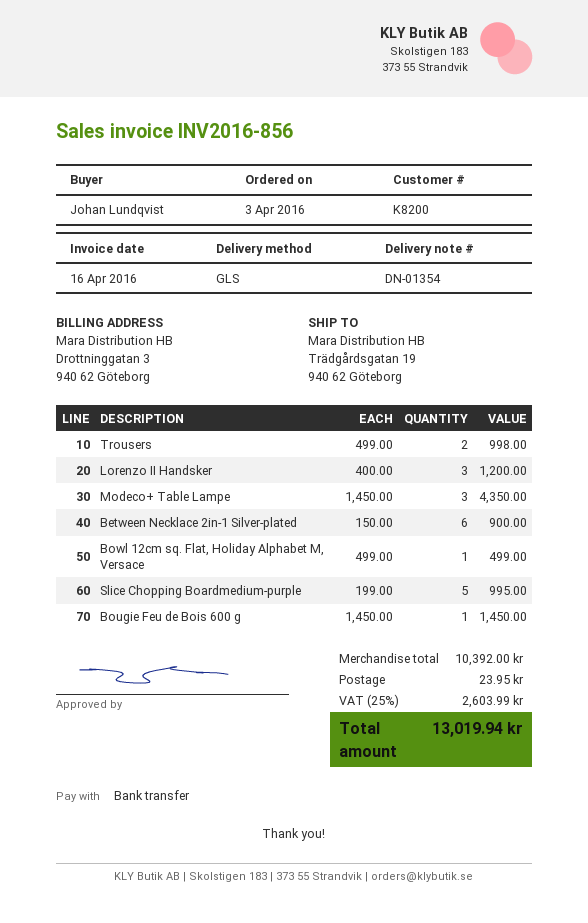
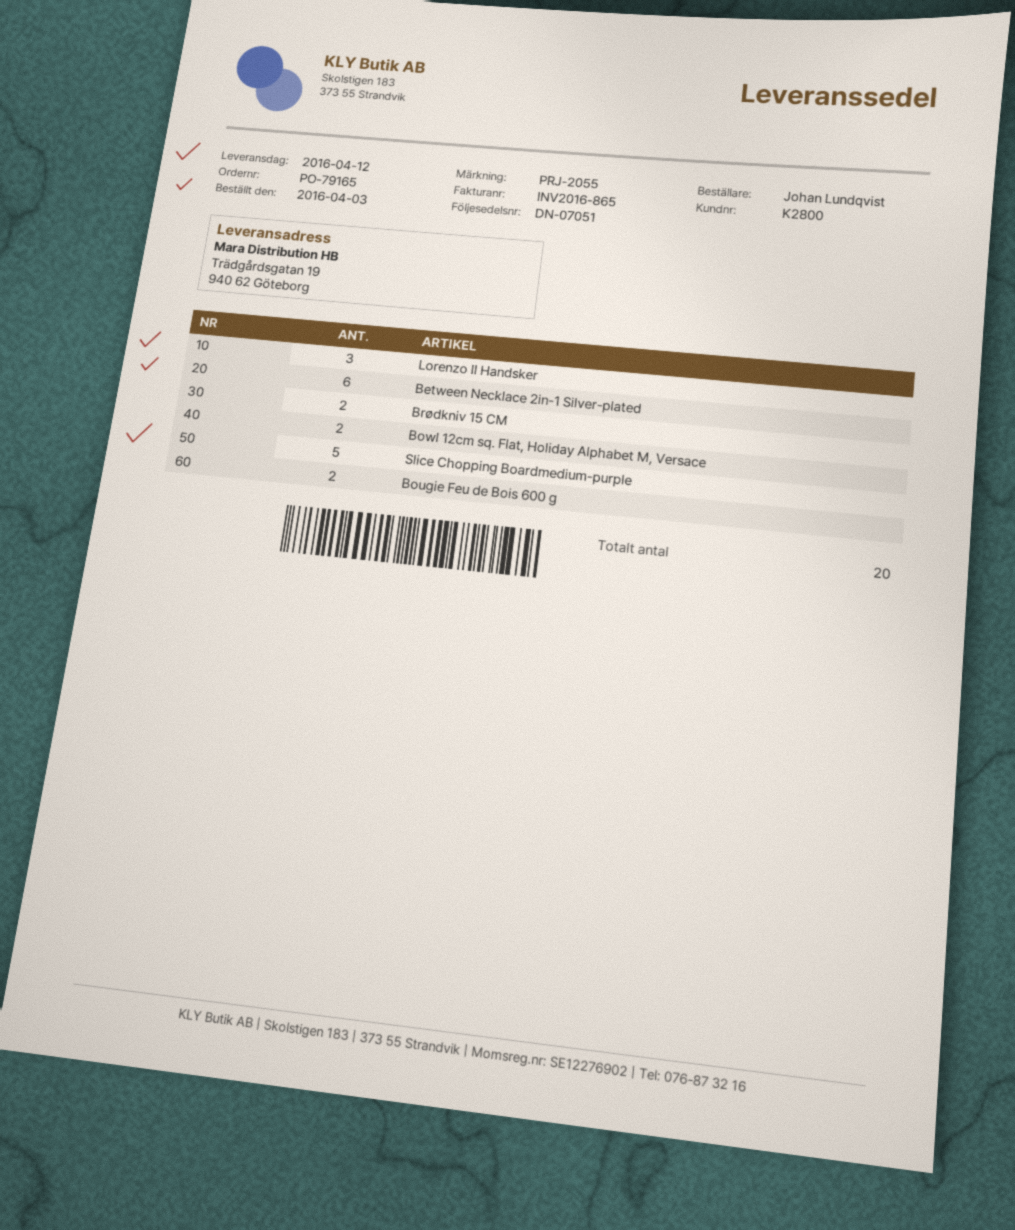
delivery note number: DN-01354 -> DN-07051
invoice number: INV2016-856 -> INV2016-865
customer number: K8200 -> K2800
Trousers: 2 -> none
Modeco+ Table Lampe: 3 -> none
Bowl 12cm sq. Flat, Holiday Alphabet M, Versace: 1 -> 2
Bougie Feu de Bois 600 g: 1 -> 2
Brødkniv 15 CM: none -> 2

